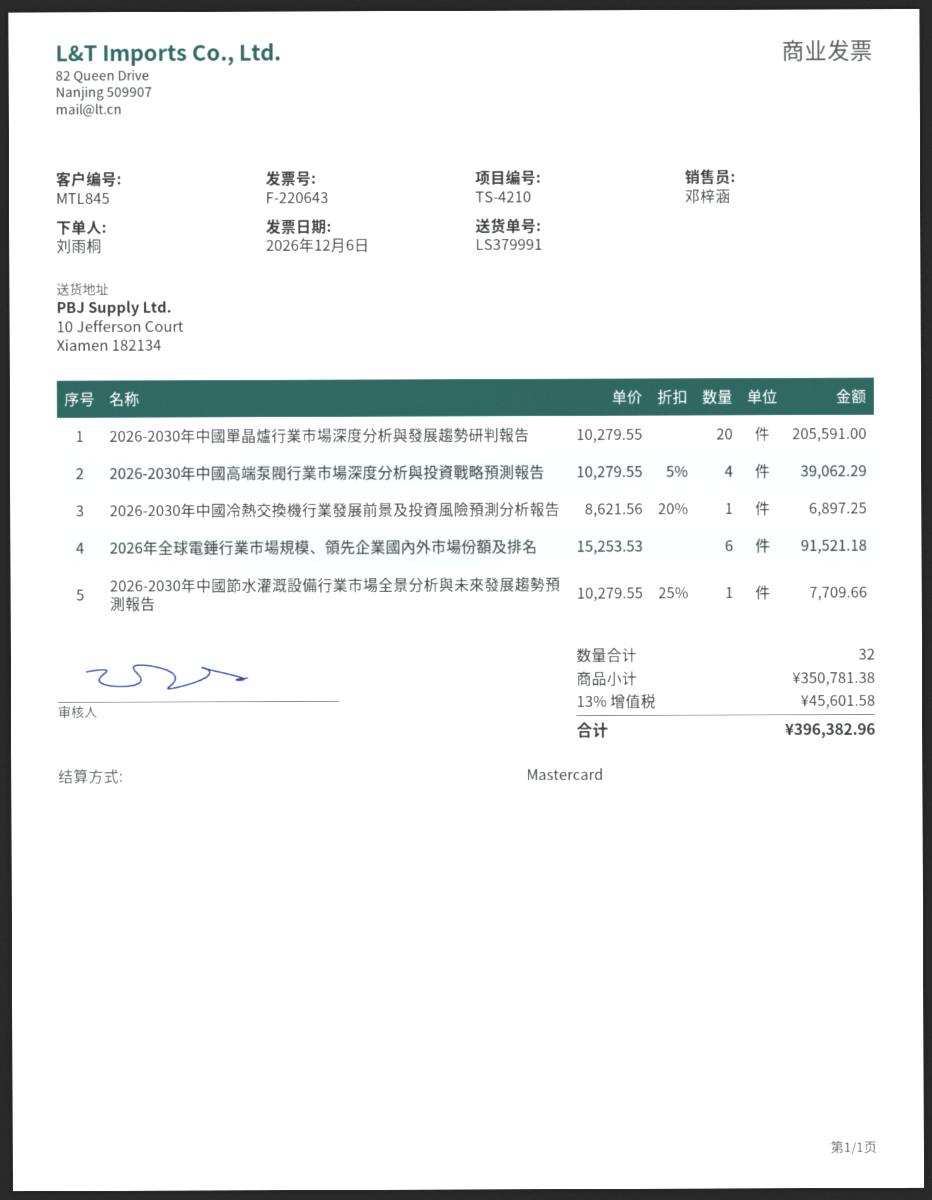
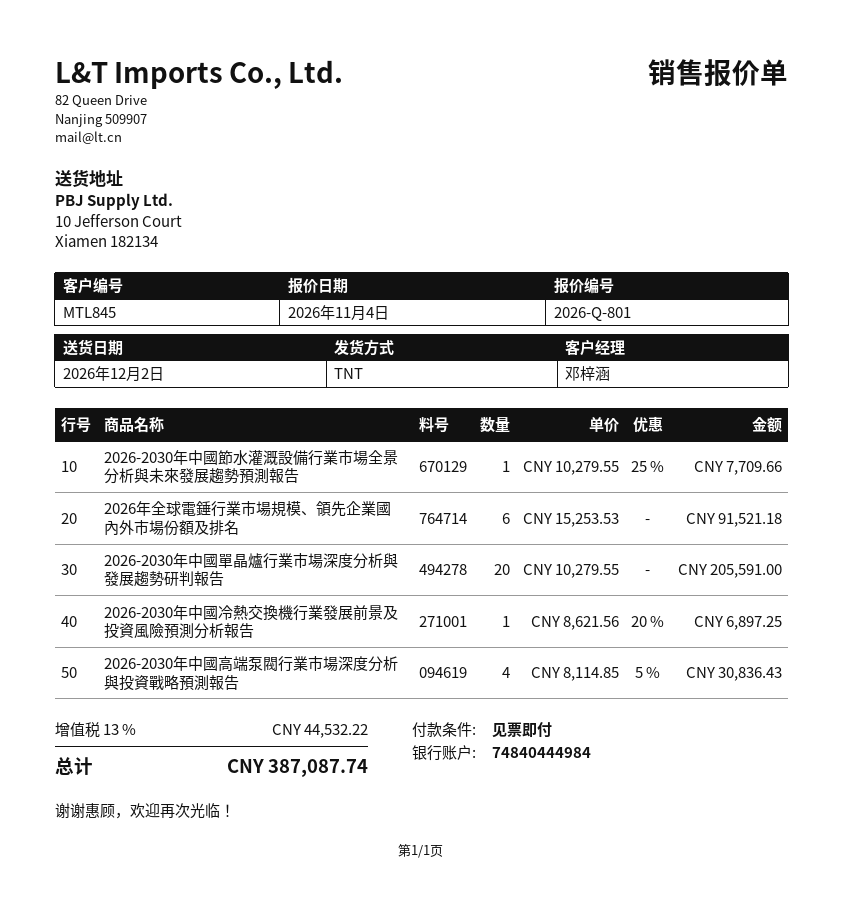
2026-2030年中國高端泵閥行業市場深度分析與投資戰略預測報告: 4 x 10279.55 - 5% = 39062.29 -> 4 x 8114.85 - 5% = 30836.43
tax: 13% = 45601.58 -> 13% = 44532.22
total: 396382.96 -> 387087.74

